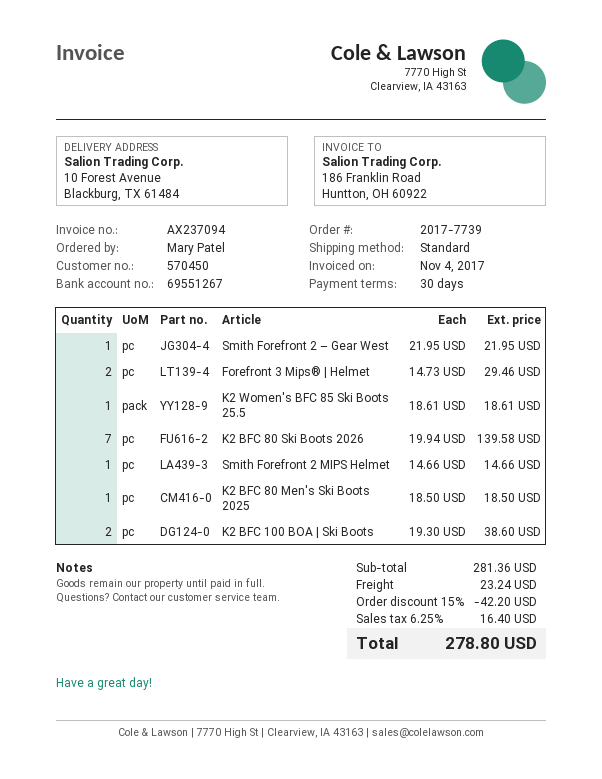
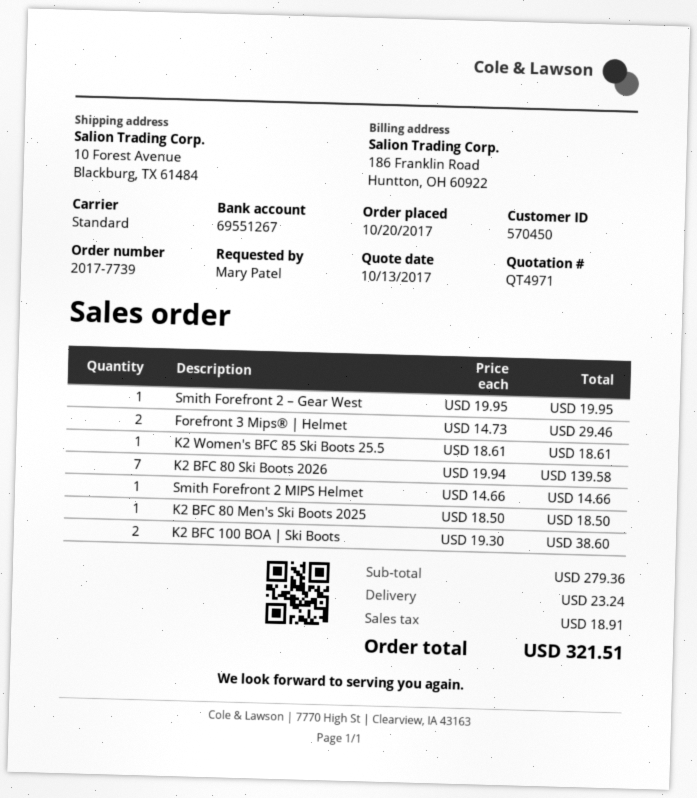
Smith Forefront 2 – Gear West: 1 x 21.95 = 21.95 -> 1 x 19.95 = 19.95
subtotal: 281.36 -> 279.36
discount: 15% = 42.20 -> none
tax: 16.40 -> 18.91
total: 278.80 -> 321.51

